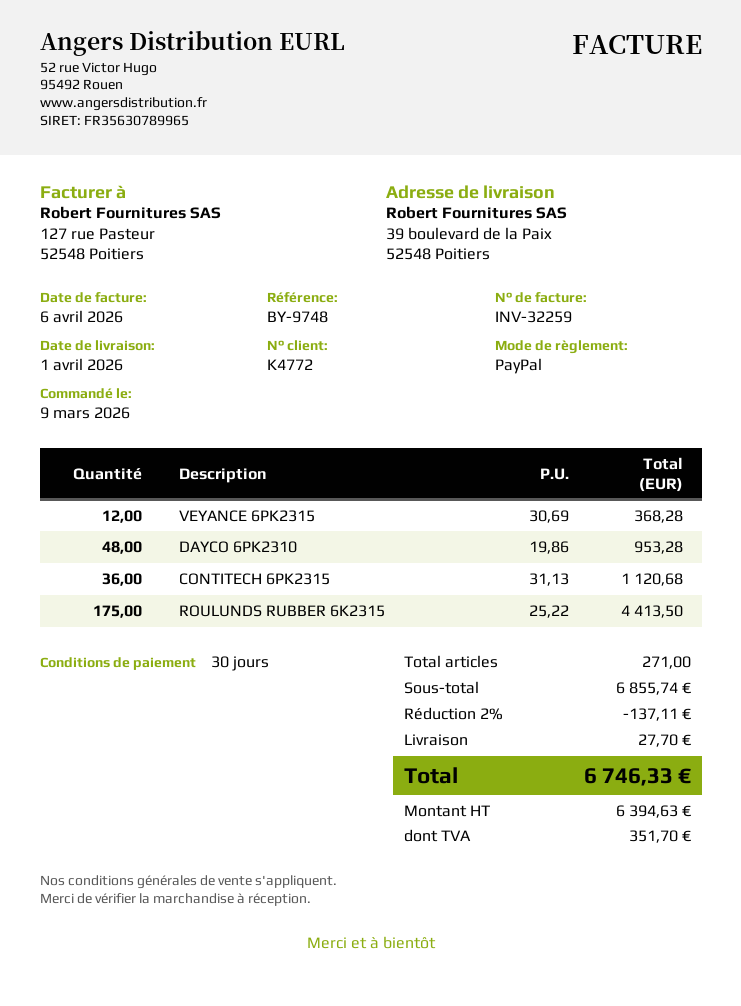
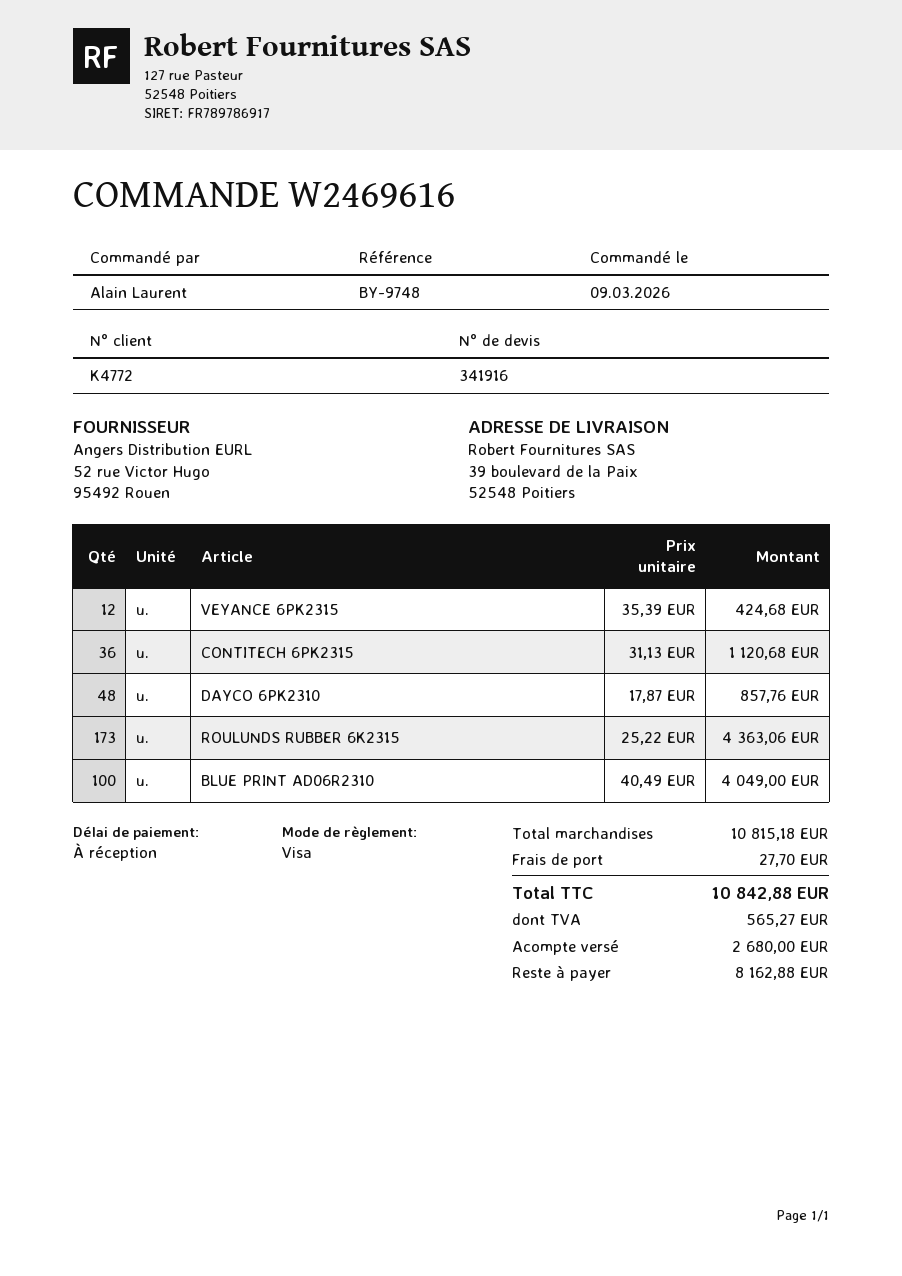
payment terms: 30 days -> on receipt
payment method: PayPal -> Visa
VEYANCE 6PK2315: 12 x 30.69 = 368.28 -> 12 x 35.39 = 424.68
DAYCO 6PK2310: 48 x 19.86 = 953.28 -> 48 x 17.87 = 857.76
ROULUNDS RUBBER 6K2315: 175 x 25.22 = 4413.50 -> 173 x 25.22 = 4363.06
BLUE PRINT AD06R2310: none -> 100 x 40.49 = 4049.00
subtotal: 6855.74 -> 10815.18
discount: 2% = 137.11 -> none
tax: 351.70 -> 565.27
total: 6746.33 -> 10842.88

